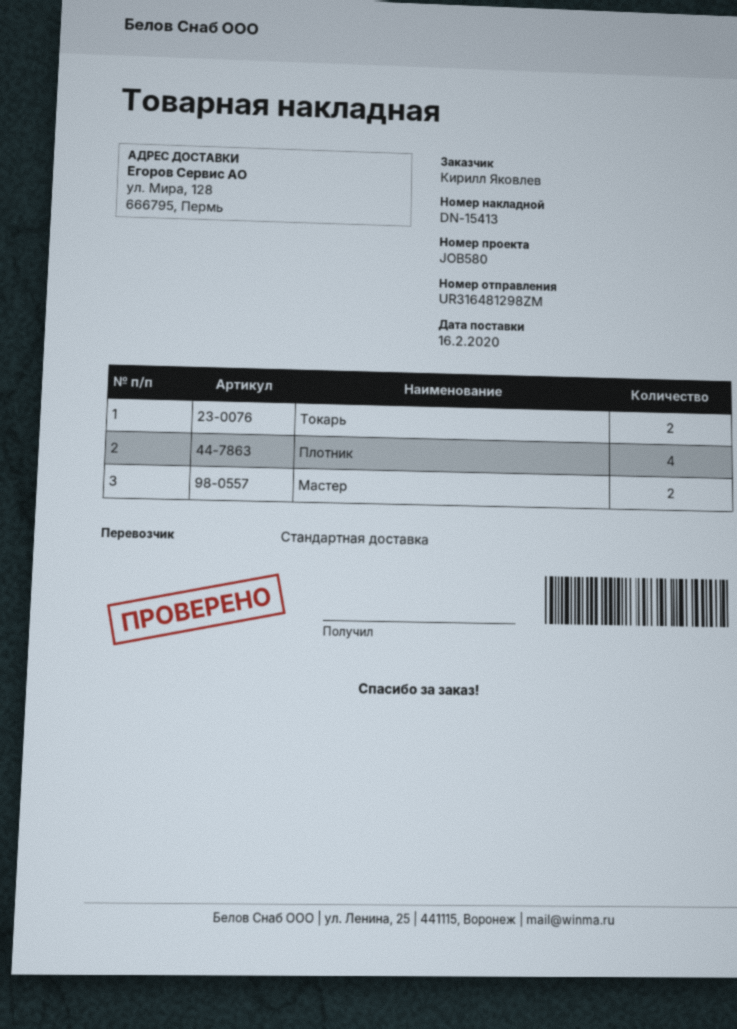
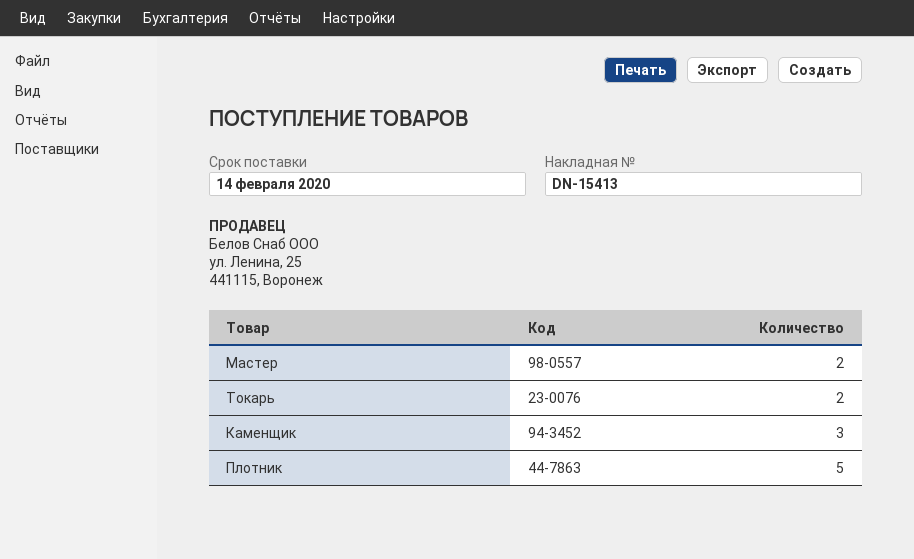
delivery date: 2020-02-16 -> 2020-02-14
Плотник: 4 -> 5
Каменщик: none -> 3

